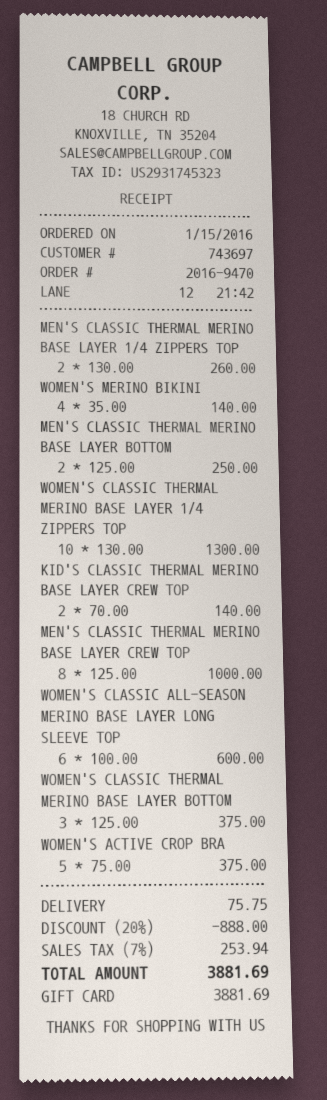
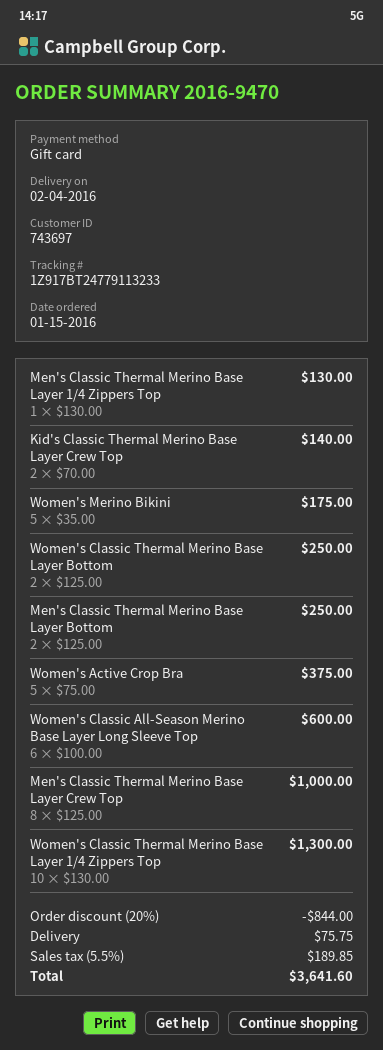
MEN'S CLASSIC THERMAL MERINO BASE LAYER 1/4 ZIPPERS TOP: 2 x 130.00 = 260.00 -> 1 x 130.00 = 130.00
WOMEN'S MERINO BIKINI: 4 x 35.00 = 140.00 -> 5 x 35.00 = 175.00
WOMEN'S CLASSIC THERMAL MERINO BASE LAYER BOTTOM: 3 x 125.00 = 375.00 -> 2 x 125.00 = 250.00
discount: 20% = 888.00 -> 20% = 844.00
tax: 7% = 253.94 -> 5.5% = 189.85
total: 3881.69 -> 3641.60

